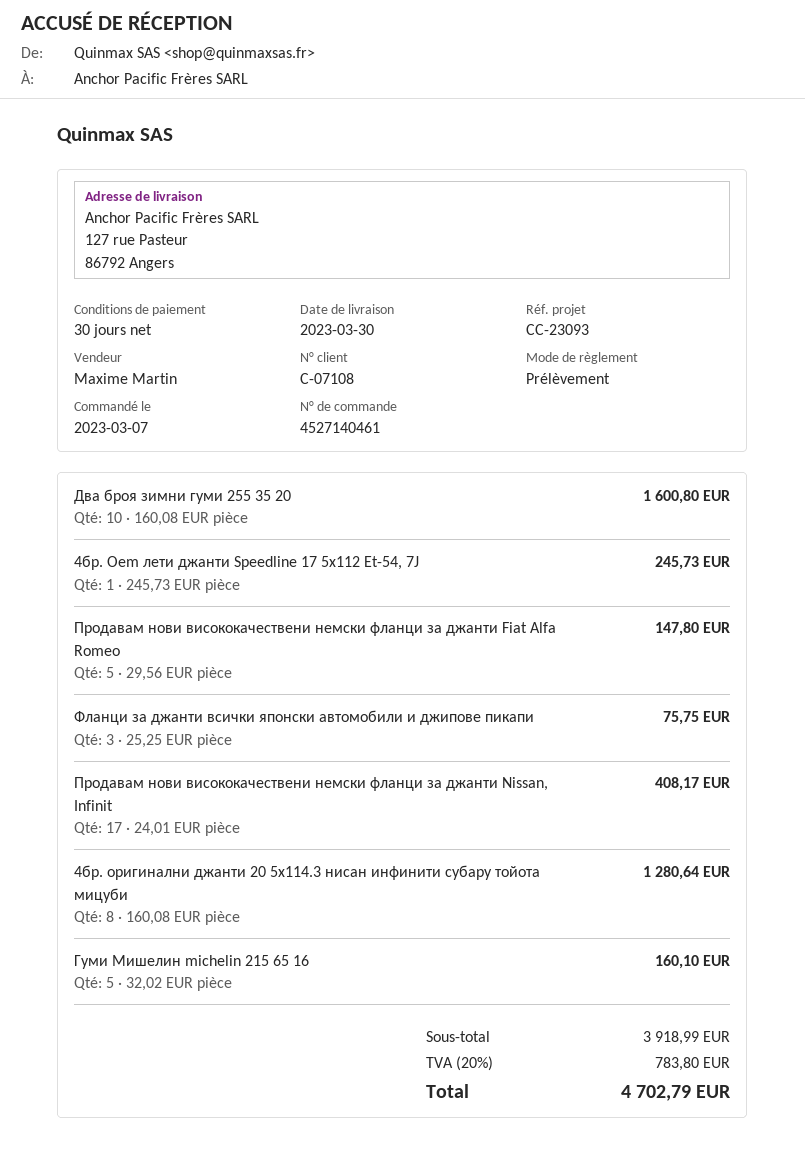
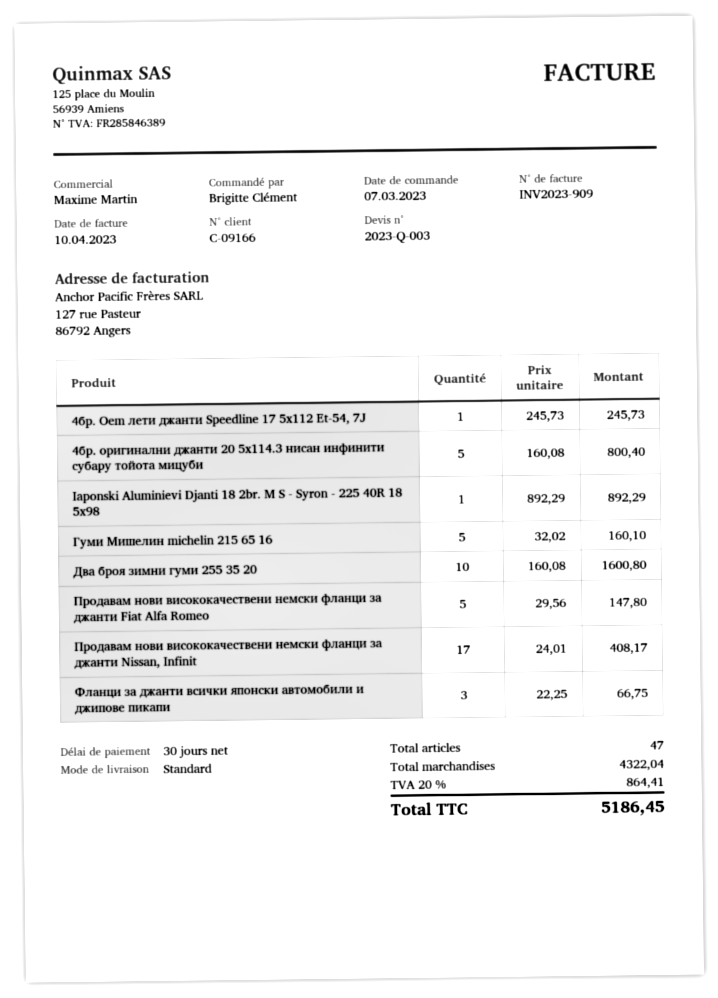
customer number: C-07108 -> C-09166
Фланци за джанти всички японски автомобили и джипове пикапи: 3 x 25.25 = 75.75 -> 3 x 22.25 = 66.75
4бр. оригинални джанти 20 5x114.3 нисан инфинити субару тойота мицуби: 8 x 160.08 = 1280.64 -> 5 x 160.08 = 800.40
Iaponski Aluminievi Djanti 18 2br. M S - Syron - 225 40R 18 5x98: none -> 1 x 892.29 = 892.29
subtotal: 3918.99 -> 4322.04
tax: 20% = 783.80 -> 20% = 864.41
total: 4702.79 -> 5186.45

